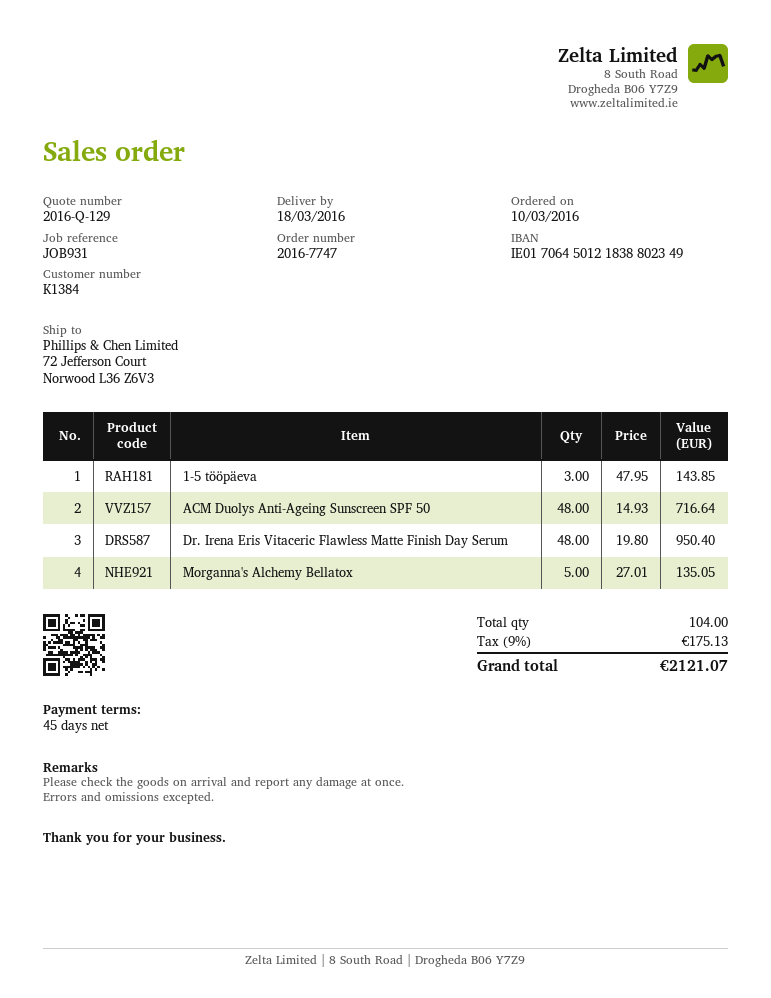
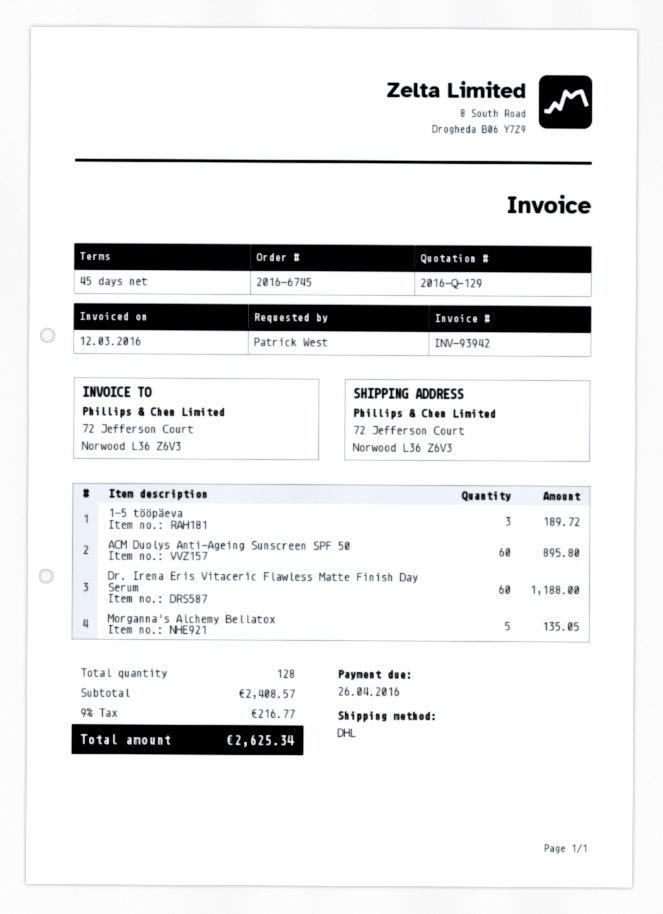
order number: 2016-7747 -> 2016-6745
1-5 tööpäeva: 3 for 143.85 -> 3 for 189.72
ACM Duolys Anti-Ageing Sunscreen SPF 50: 48 for 716.64 -> 60 for 895.80
Dr. Irena Eris Vitaceric Flawless Matte Finish Day Serum: 48 for 950.40 -> 60 for 1188.00
total quantity: 104 -> 128
tax: 9% = 175.13 -> 9% = 216.77
total: 2121.07 -> 2625.34

